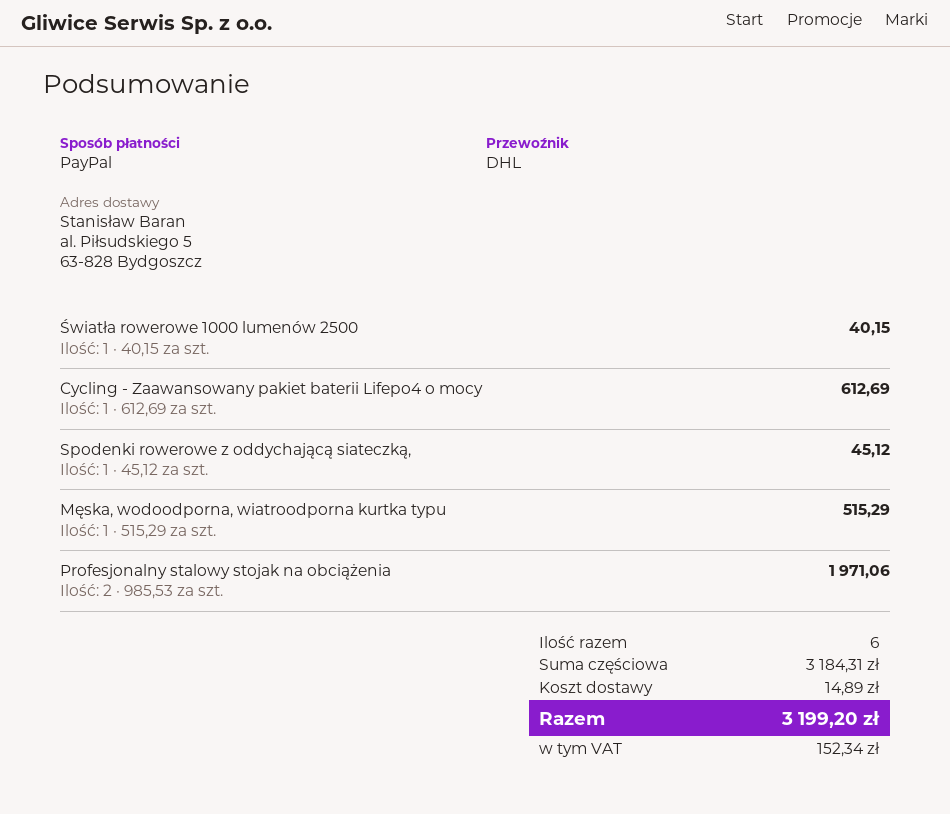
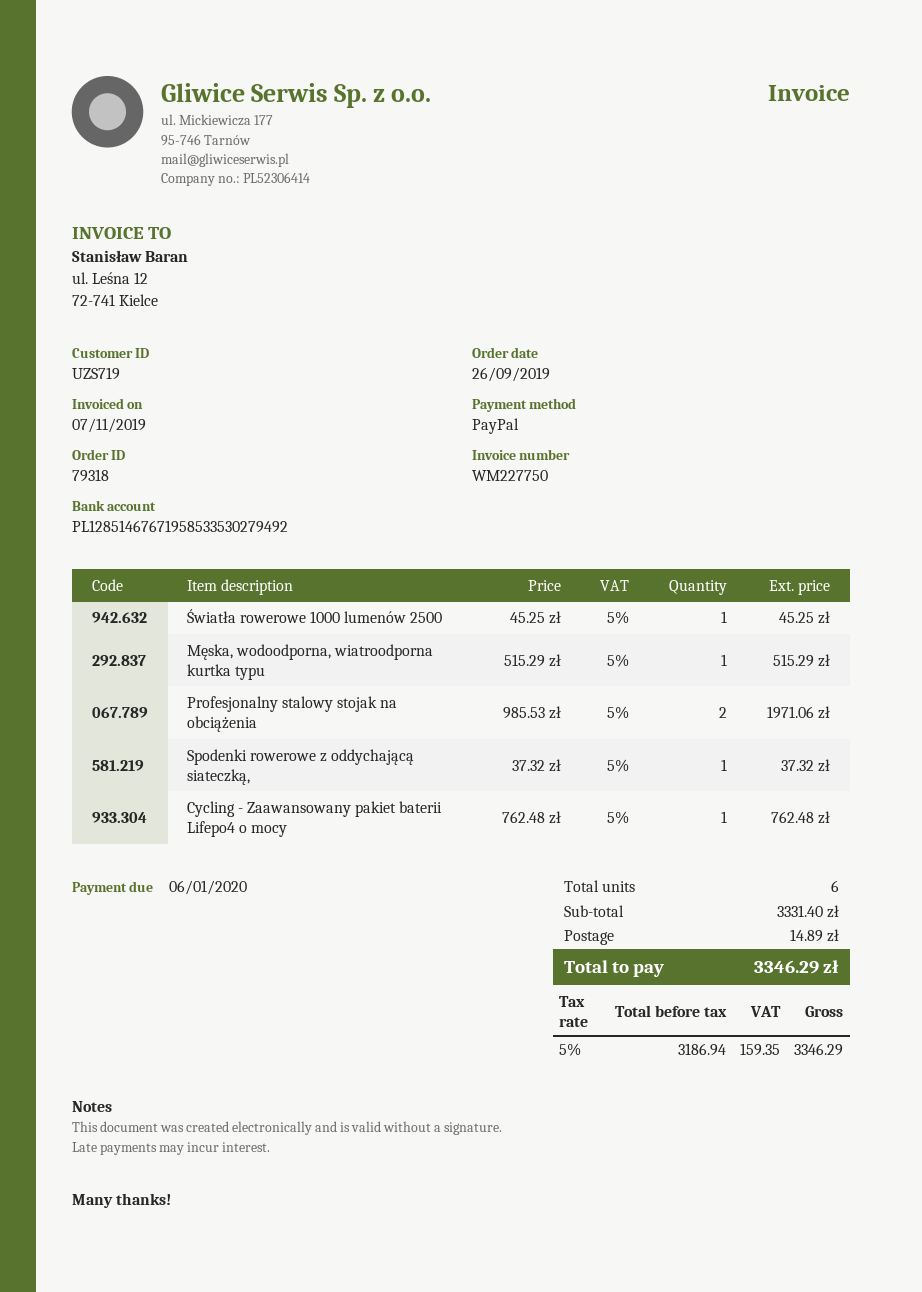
Światła rowerowe 1000 lumenów 2500: 1 x 40.15 = 40.15 -> 1 x 45.25 = 45.25
Cycling - Zaawansowany pakiet baterii Lifepo4 o mocy: 1 x 612.69 = 612.69 -> 1 x 762.48 = 762.48
Spodenki rowerowe z oddychającą siateczką,: 1 x 45.12 = 45.12 -> 1 x 37.32 = 37.32
subtotal: 3184.31 -> 3331.40
tax: 152.34 -> 159.35
total: 3199.20 -> 3346.29

